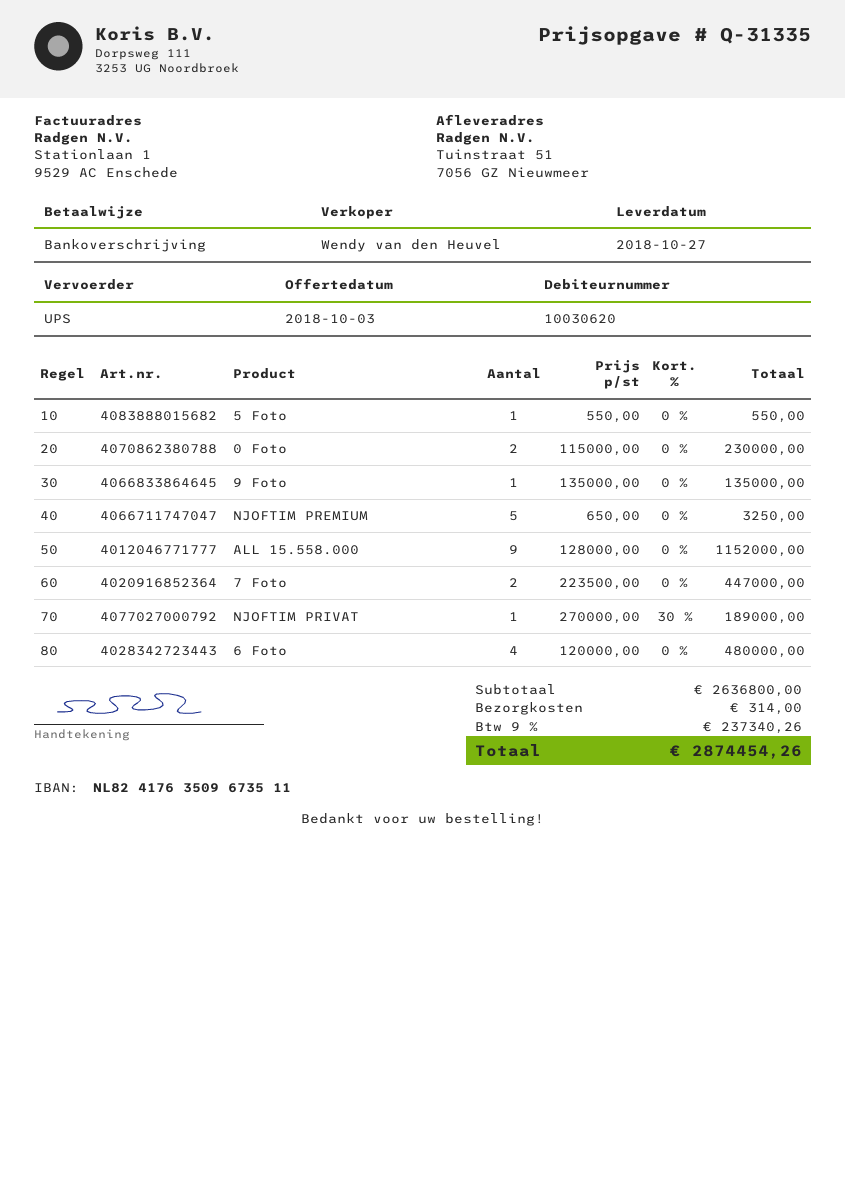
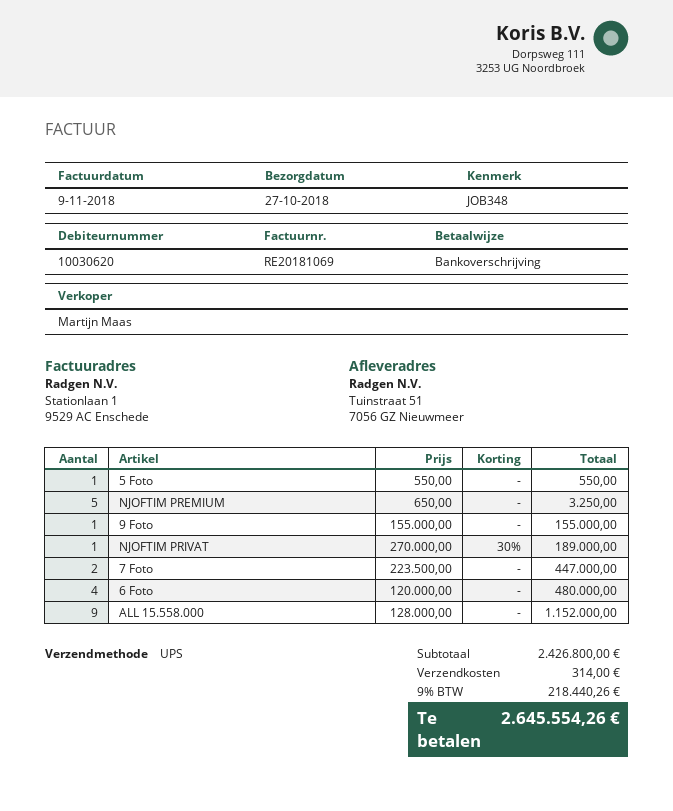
sales rep: Wendy van den Heuvel -> Martijn Maas
0 Foto: 2 x 115000.00 = 230000.00 -> none
9 Foto: 1 x 135000.00 = 135000.00 -> 1 x 155000.00 = 155000.00
subtotal: 2636800.00 -> 2426800.00
tax: 9% = 237340.26 -> 9% = 218440.26
total: 2874454.26 -> 2645554.26

